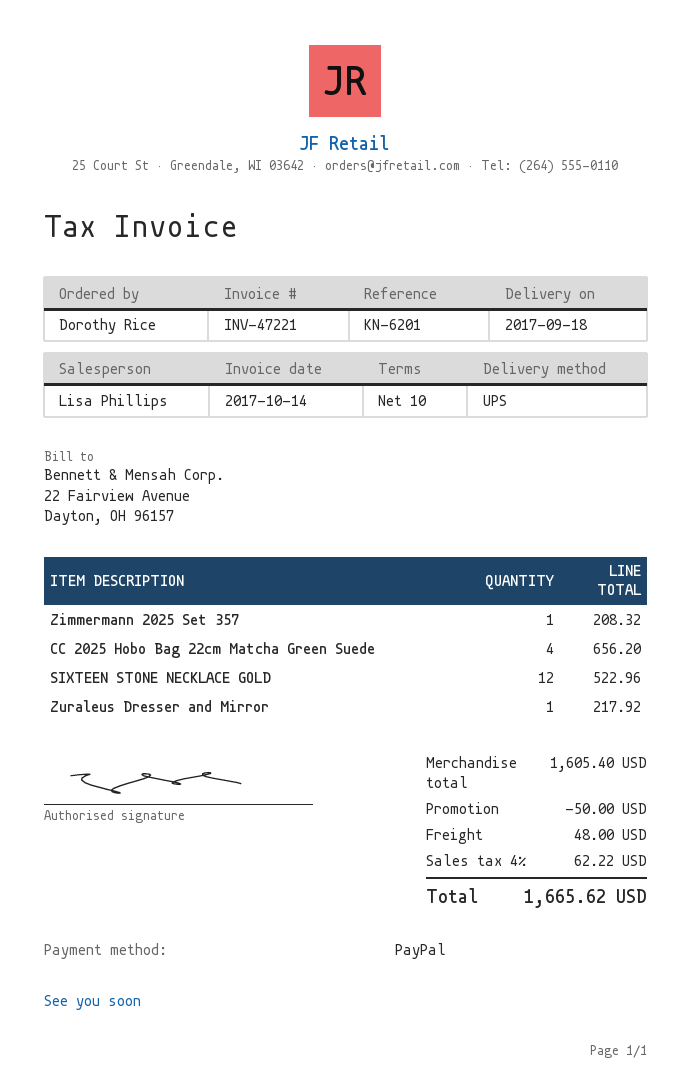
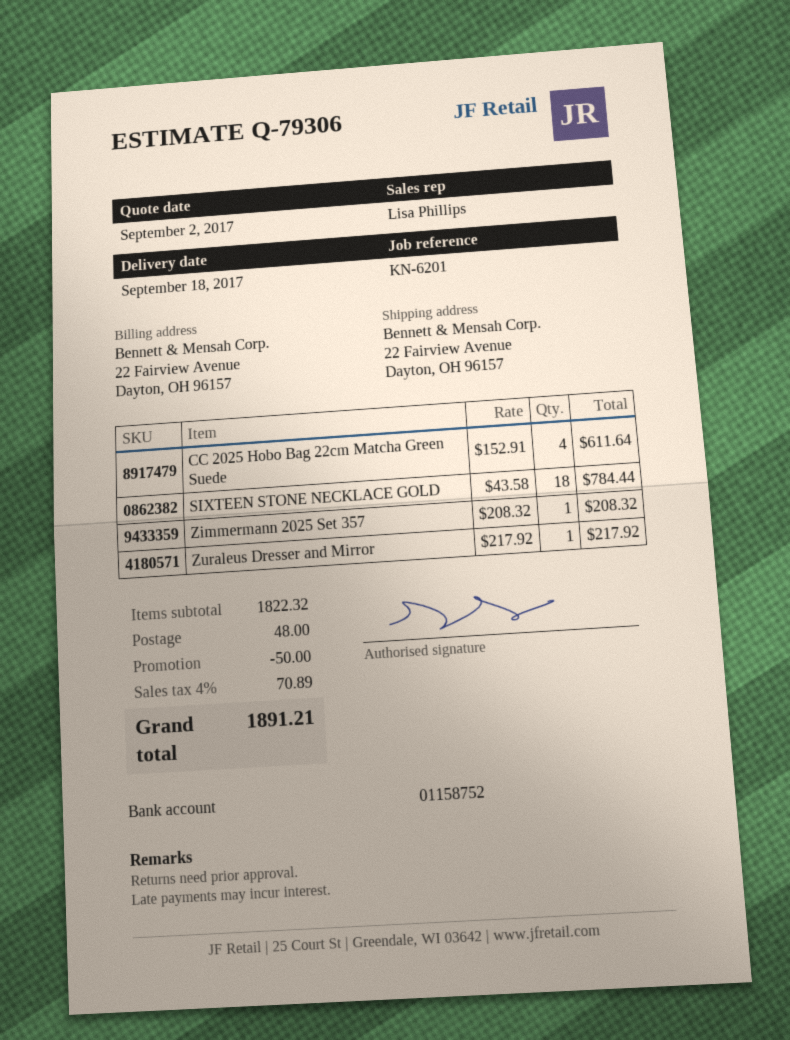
CC 2025 Hobo Bag 22cm Matcha Green Suede: 4 for 656.20 -> 4 for 611.64
SIXTEEN STONE NECKLACE GOLD: 12 for 522.96 -> 18 for 784.44
subtotal: 1605.40 -> 1822.32
tax: 4% = 62.22 -> 4% = 70.89
total: 1665.62 -> 1891.21

